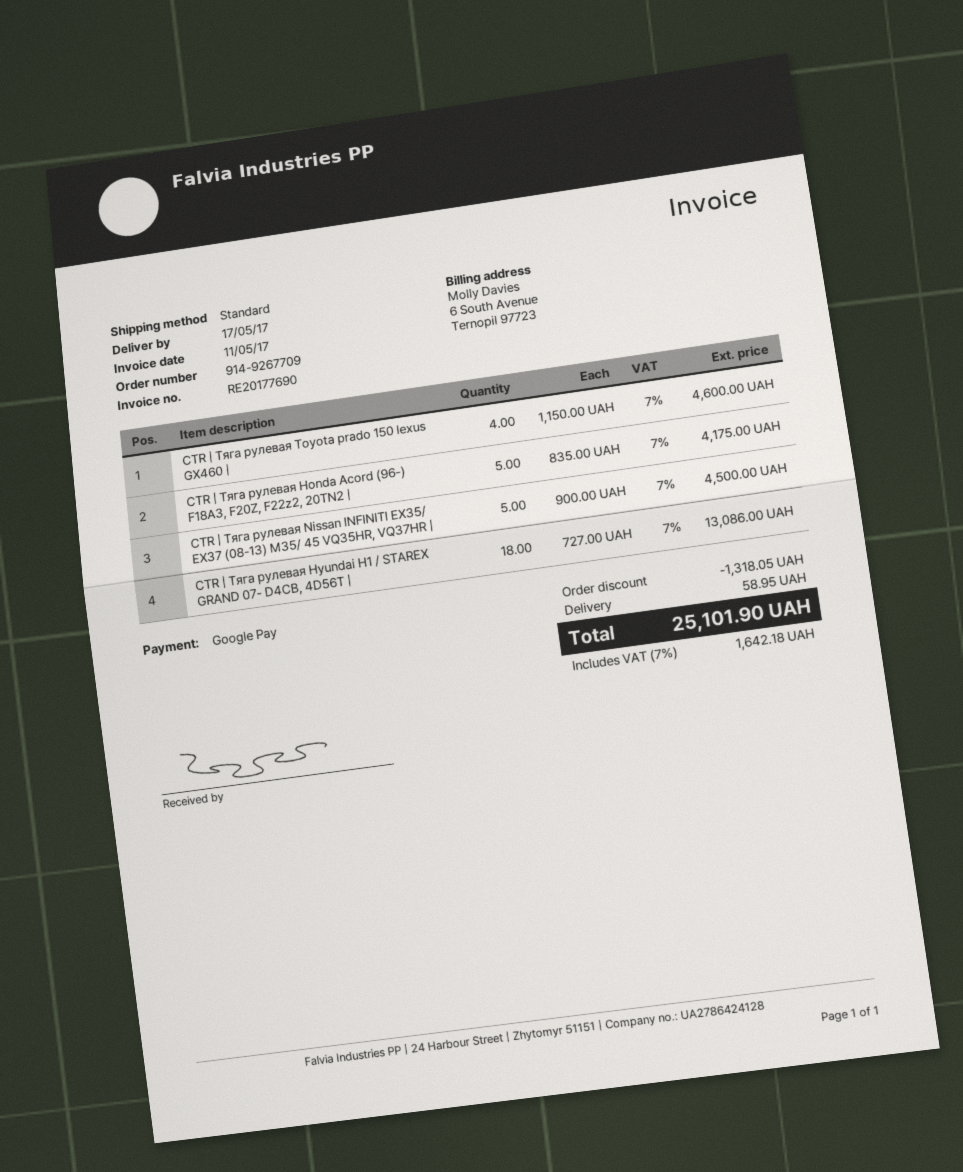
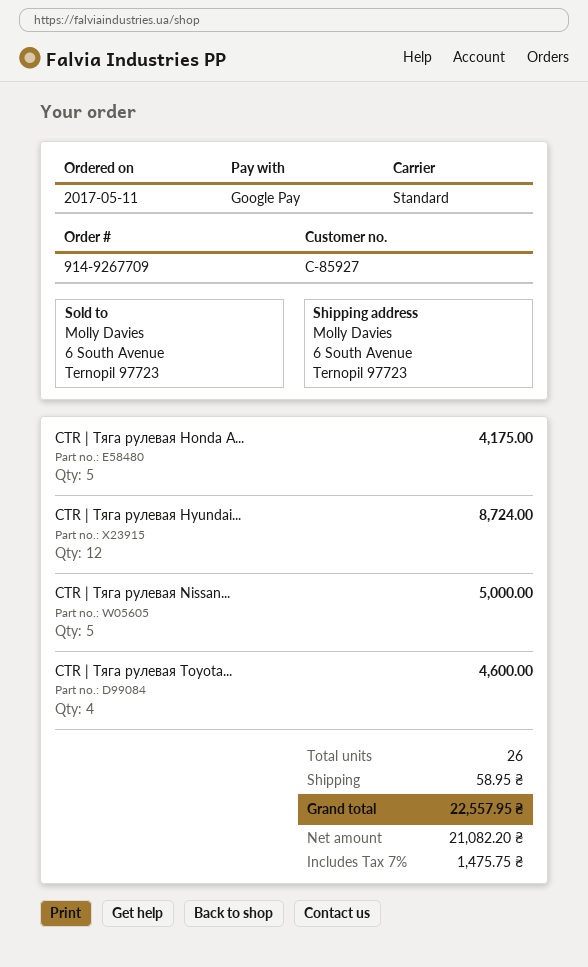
CTR | Тяга рулевая Nissan INFINITI EX35/ EX37 (08-13) M35/ 45 VQ35HR, VQ37HR |: 5 for 4500.00 -> 5 for 5000.00
CTR | Тяга рулевая Hyundai H1 / STAREX GRAND 07- D4CB, 4D56T |: 18 for 13086.00 -> 12 for 8724.00
discount: 1318.05 -> none
tax: 7% = 1642.18 -> 7% = 1475.75
total: 25101.90 -> 22557.95

